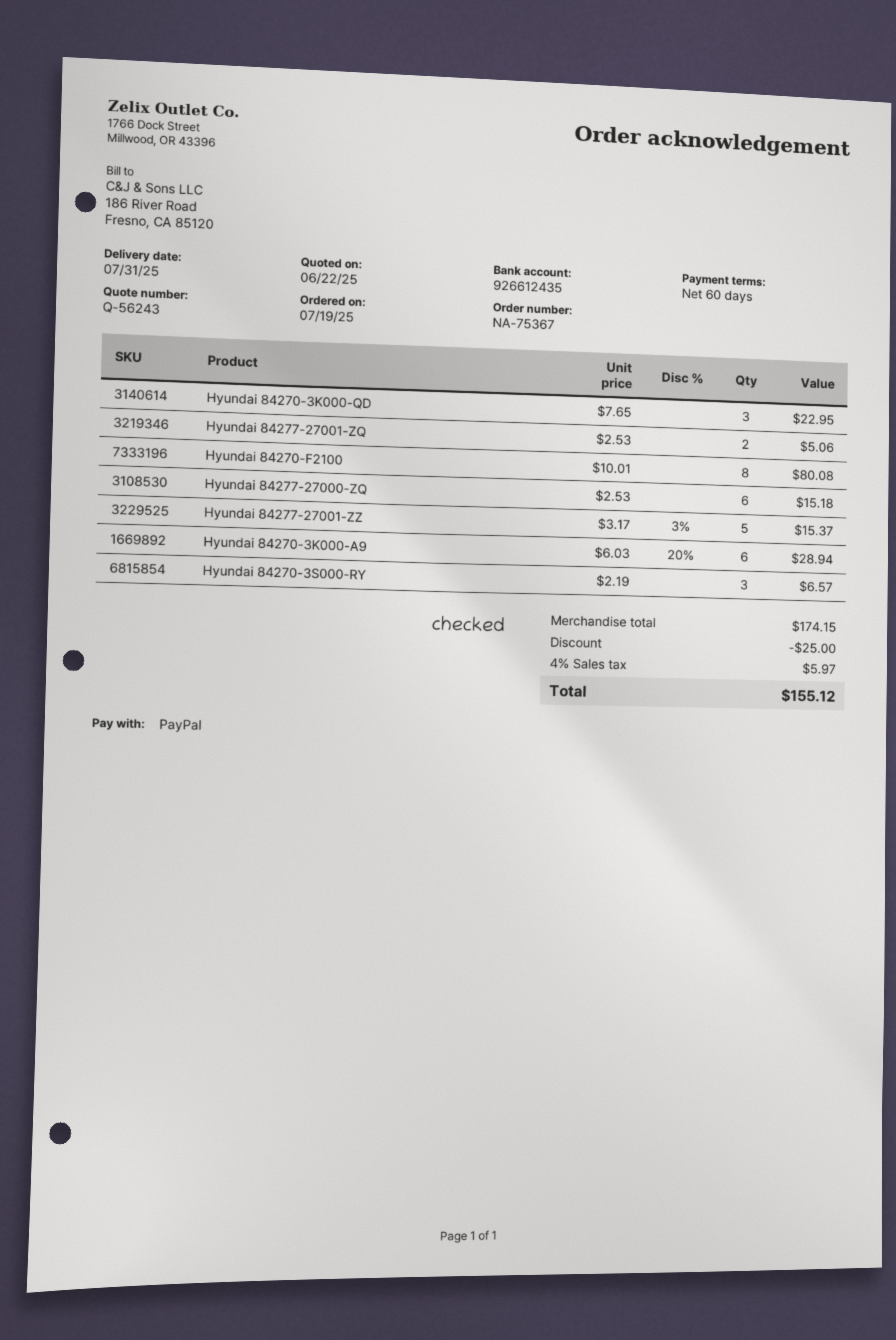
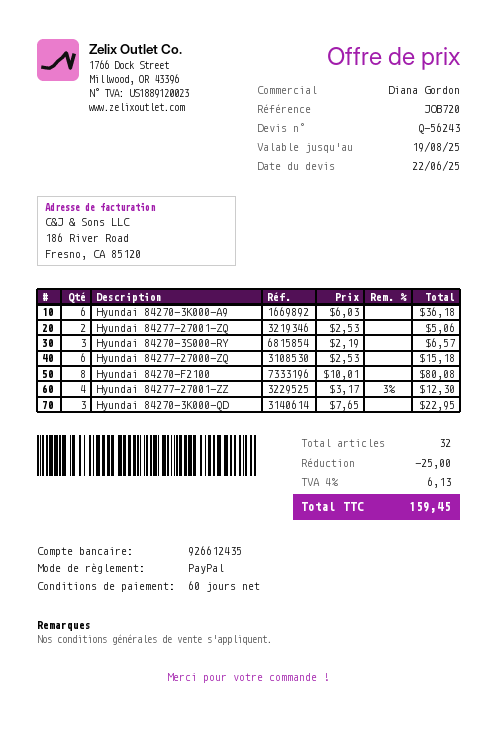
Hyundai 84277-27001-ZZ: 5 x 3.17 - 3% = 15.37 -> 4 x 3.17 - 3% = 12.30
Hyundai 84270-3K000-A9: 6 x 6.03 - 20% = 28.94 -> 6 x 6.03 = 36.18
tax: 4% = 5.97 -> 4% = 6.13
total: 155.12 -> 159.45

